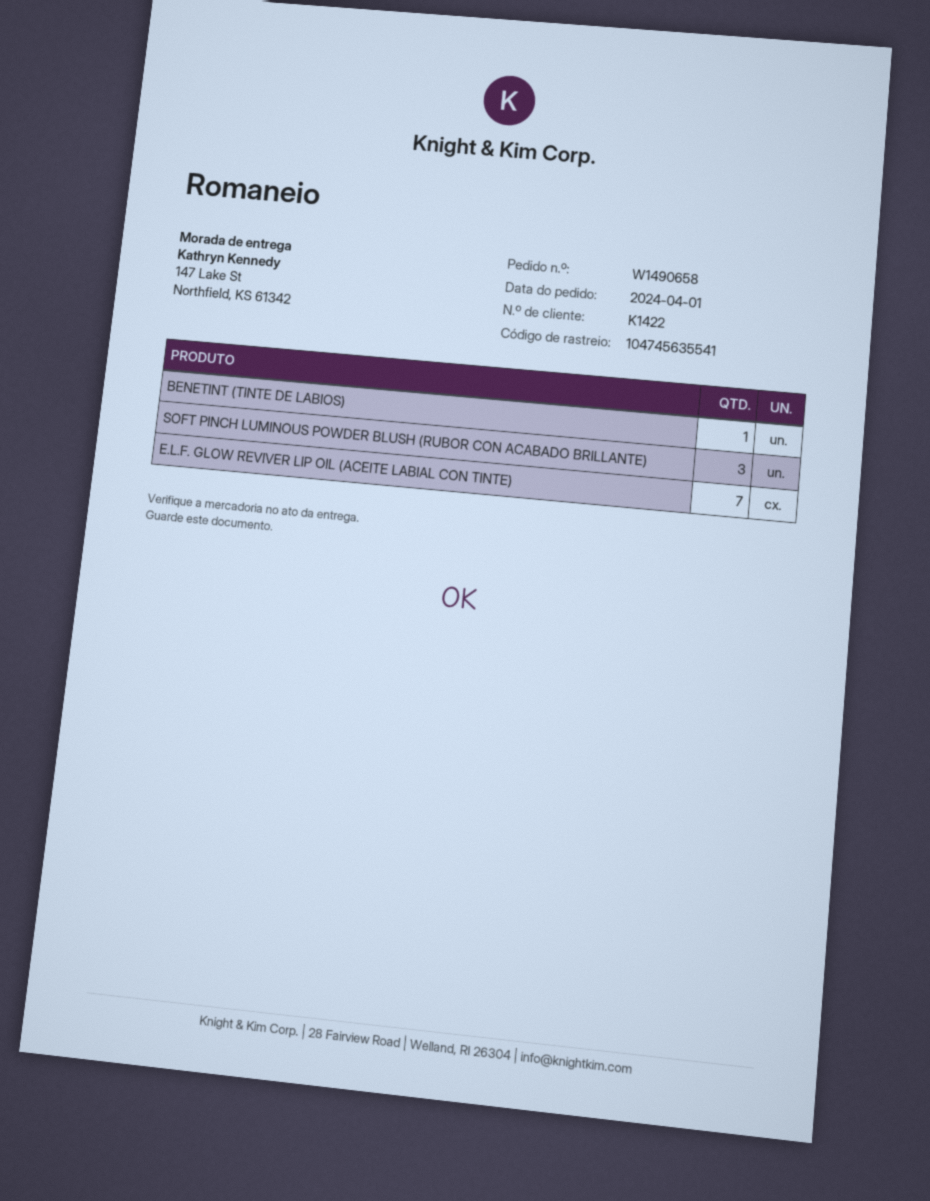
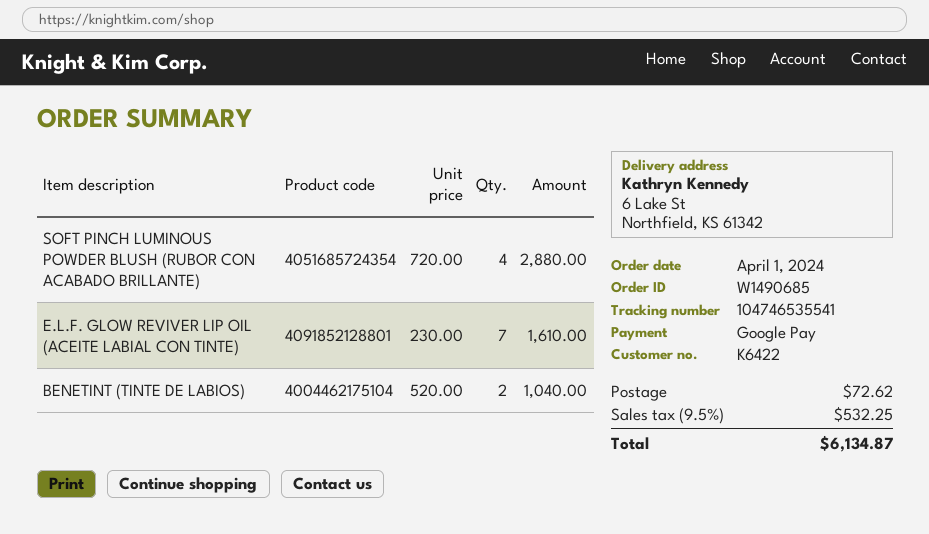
order number: W1490658 -> W1490685
customer number: K1422 -> K6422
tracking number: 104745635541 -> 104746535541
ship to: 147 Lake St, Northfield, KS 61342 -> 6 Lake St, Northfield, KS 61342
BENETINT (TINTE DE LABIOS): 1 -> 2
SOFT PINCH LUMINOUS POWDER BLUSH (RUBOR CON ACABADO BRILLANTE): 3 -> 4

